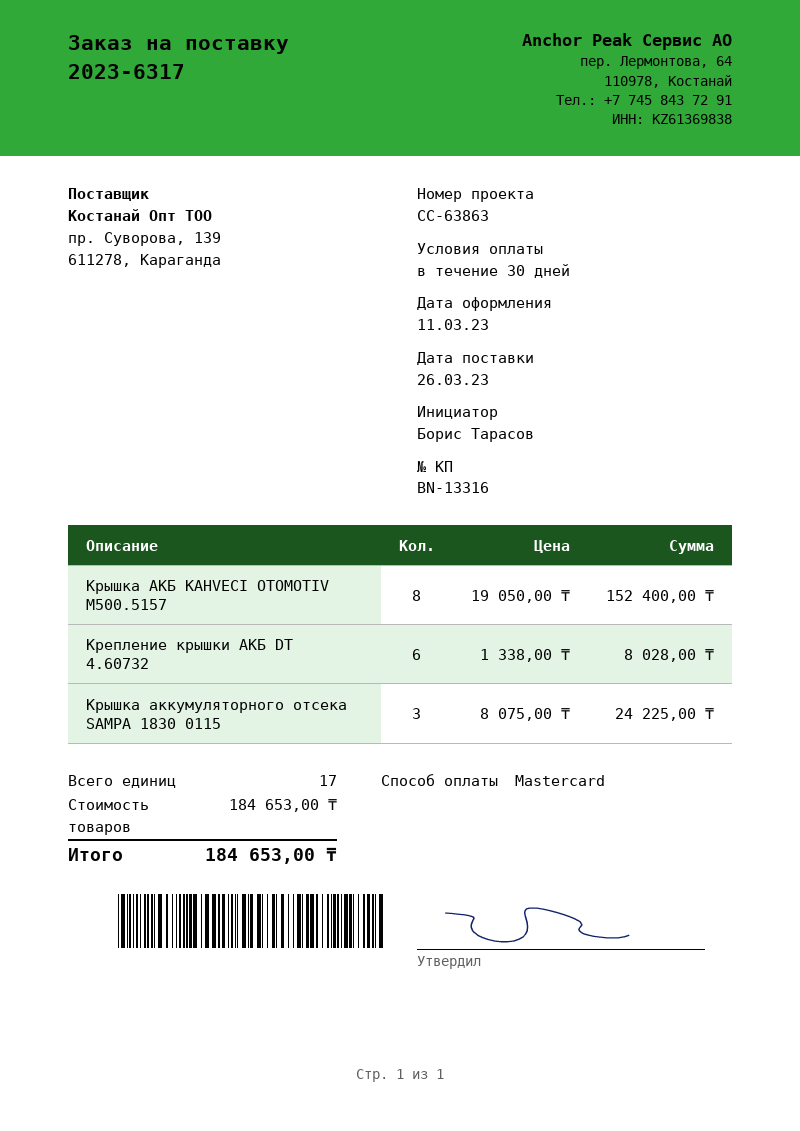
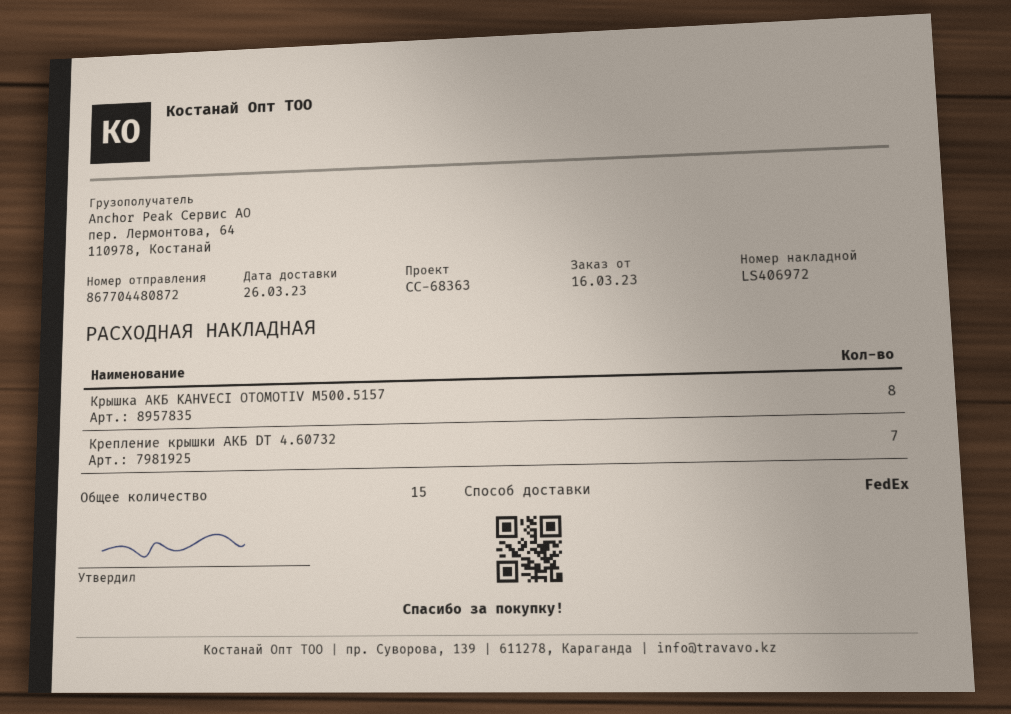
order date: 2023-03-11 -> 2023-03-16
reference: CC-63863 -> CC-68363
Крепление крышки АКБ DT 4.60732: 6 -> 7
Крышка аккумуляторного отсека SAMPA 1830 0115: 3 -> none
total quantity: 17 -> 15

